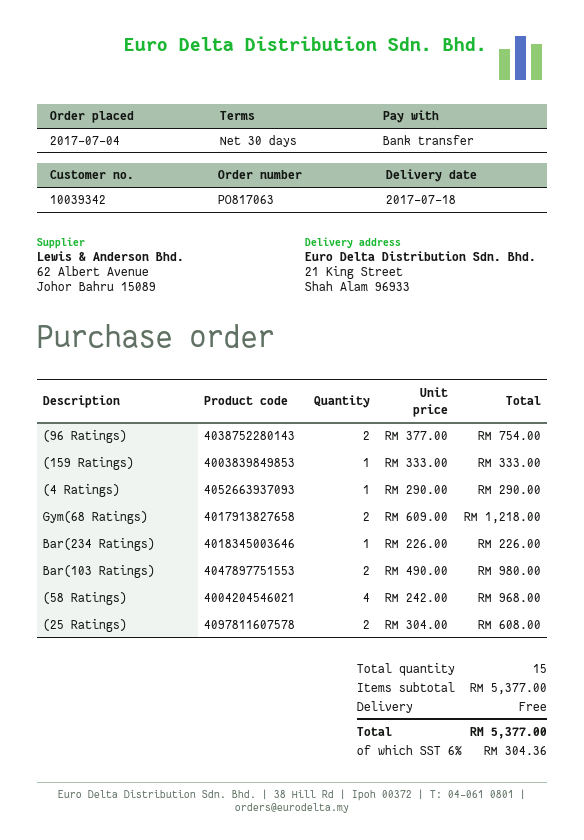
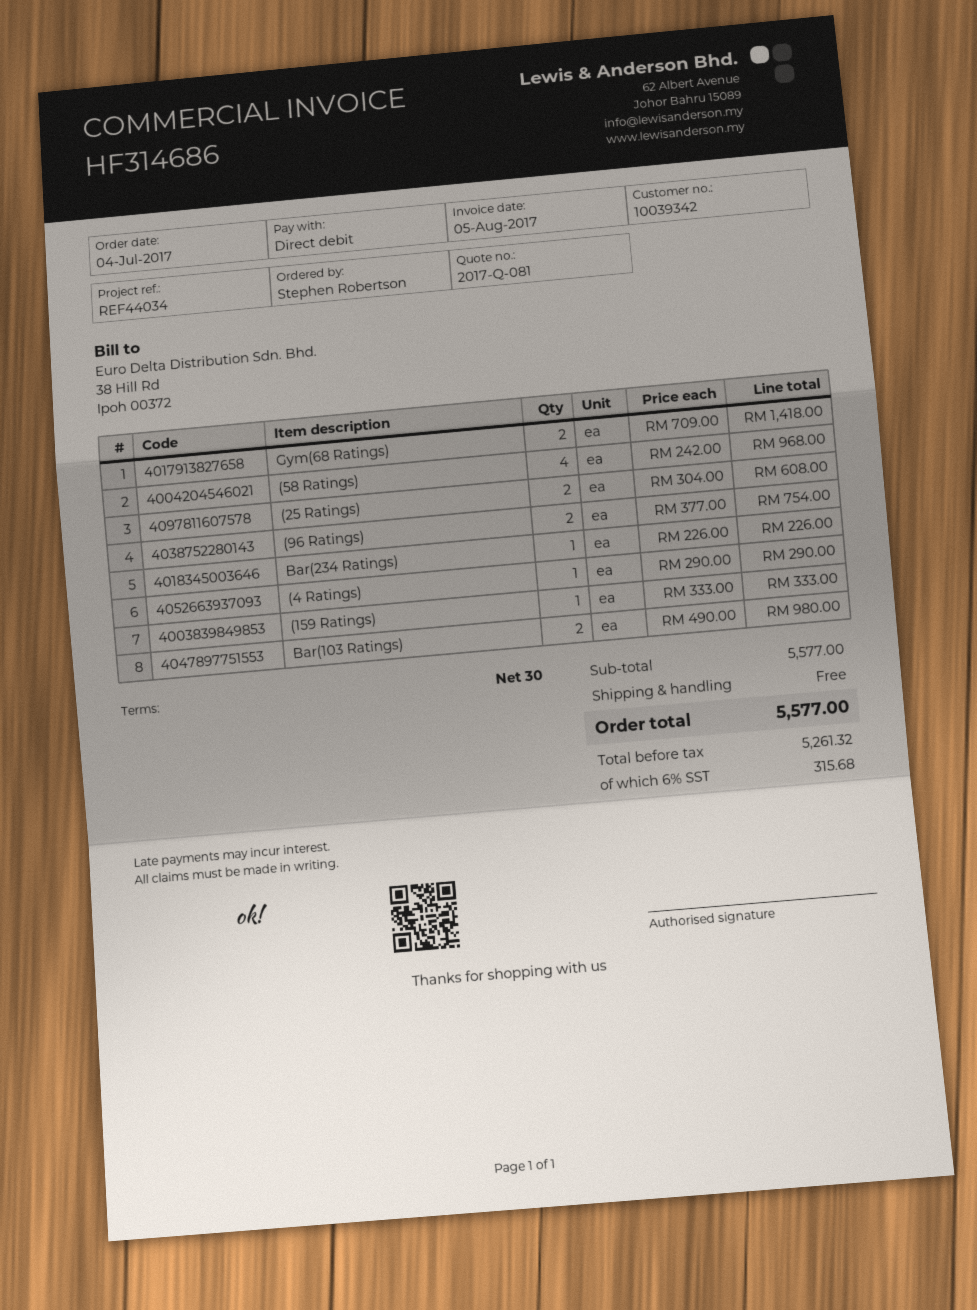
payment method: bank transfer -> direct debit
Gym(68 Ratings): 2 x 609.00 = 1218.00 -> 2 x 709.00 = 1418.00
subtotal: 5377.00 -> 5577.00
tax: 6% = 304.36 -> 6% = 315.68
total: 5377.00 -> 5577.00

